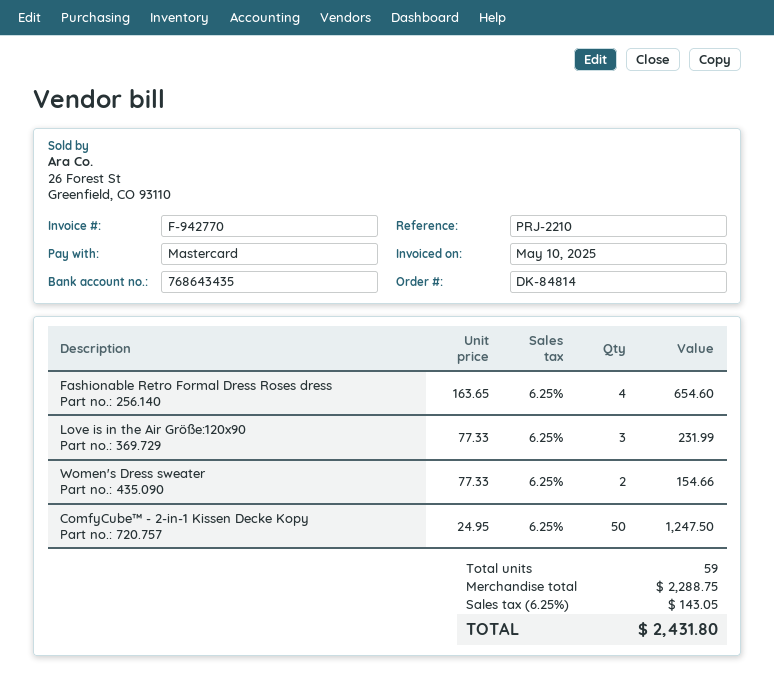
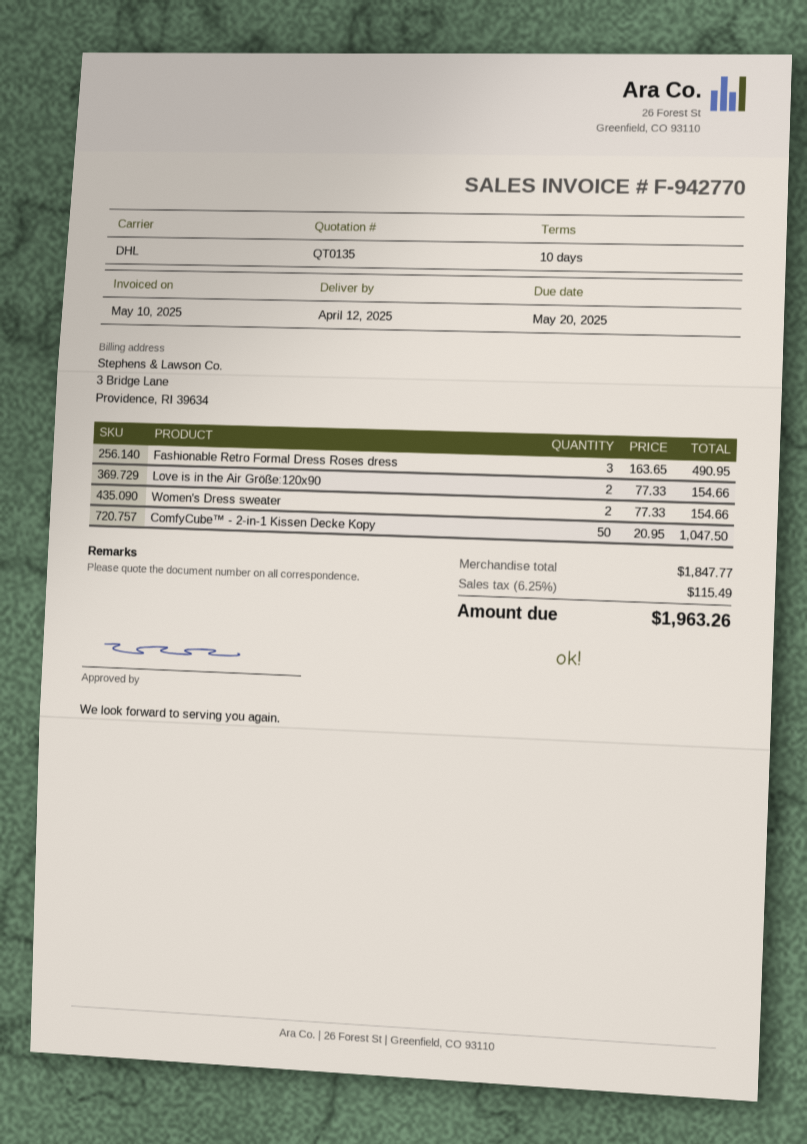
Fashionable Retro Formal Dress Roses dress: 4 x 163.65 = 654.60 -> 3 x 163.65 = 490.95
Love is in the Air Größe:120x90: 3 x 77.33 = 231.99 -> 2 x 77.33 = 154.66
ComfyCube™ - 2-in-1 Kissen Decke Kopy: 50 x 24.95 = 1247.50 -> 50 x 20.95 = 1047.50
subtotal: 2288.75 -> 1847.77
tax: 6.25% = 143.05 -> 6.25% = 115.49
total: 2431.80 -> 1963.26

